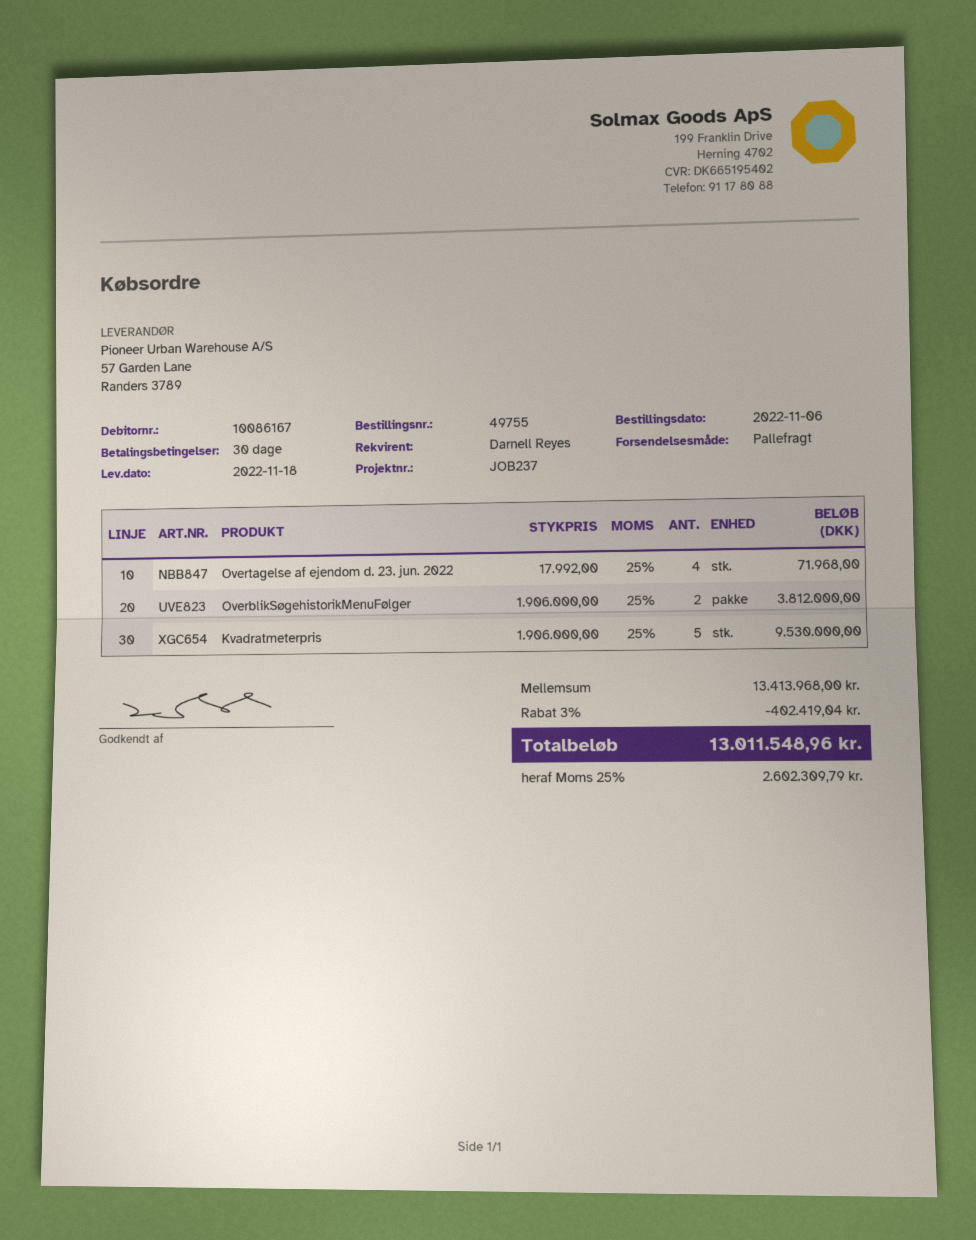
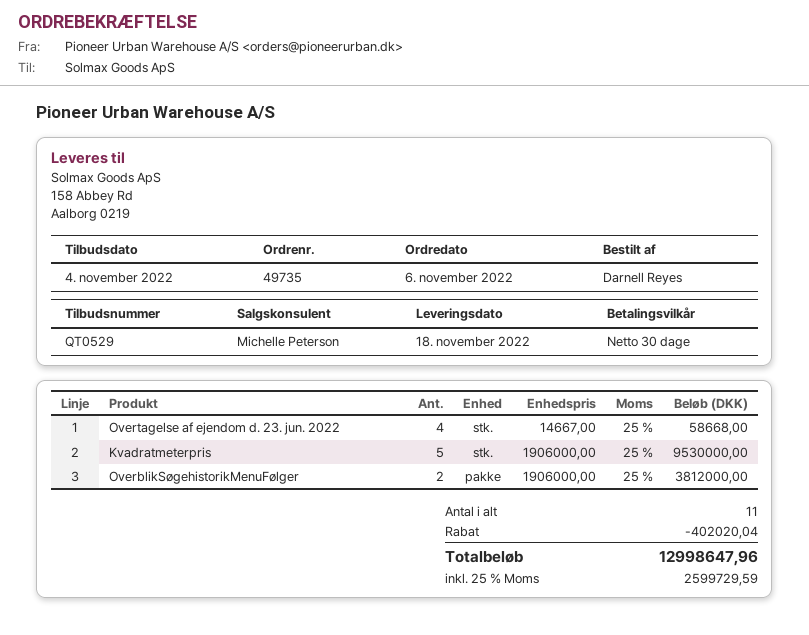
order number: 49755 -> 49735
Overtagelse af ejendom d. 23. jun. 2022: 4 x 17992.00 = 71968.00 -> 4 x 14667.00 = 58668.00
discount: 402419.04 -> 402020.04
tax: 25% = 2602309.79 -> 25% = 2599729.59
total: 13011548.96 -> 12998647.96

